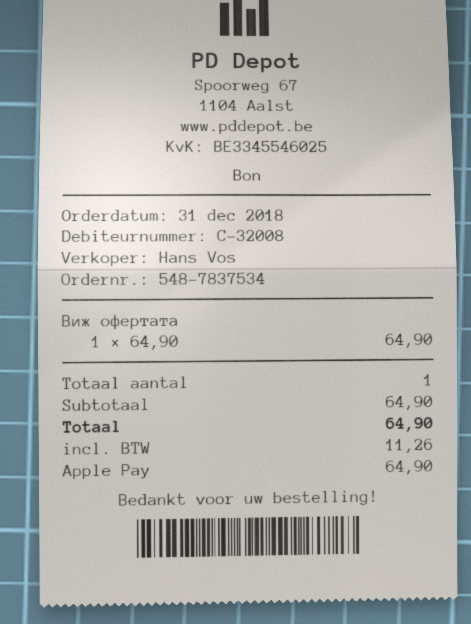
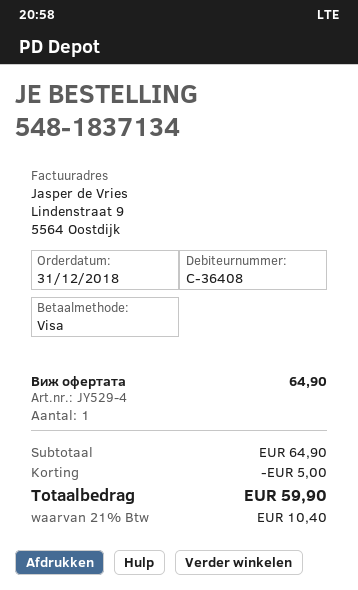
order number: 548-7837534 -> 548-1837134
customer number: C-32008 -> C-36408
payment method: Apple Pay -> Visa
discount: none -> 5.00
tax: 11.26 -> 10.40
total: 64.90 -> 59.90

